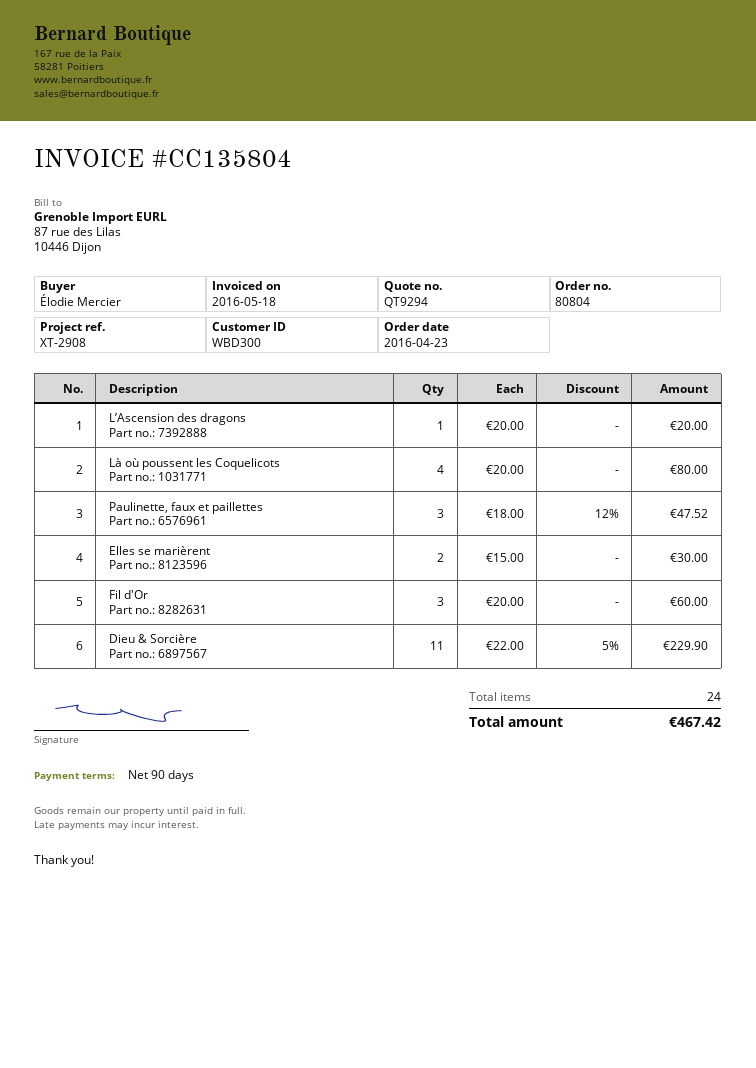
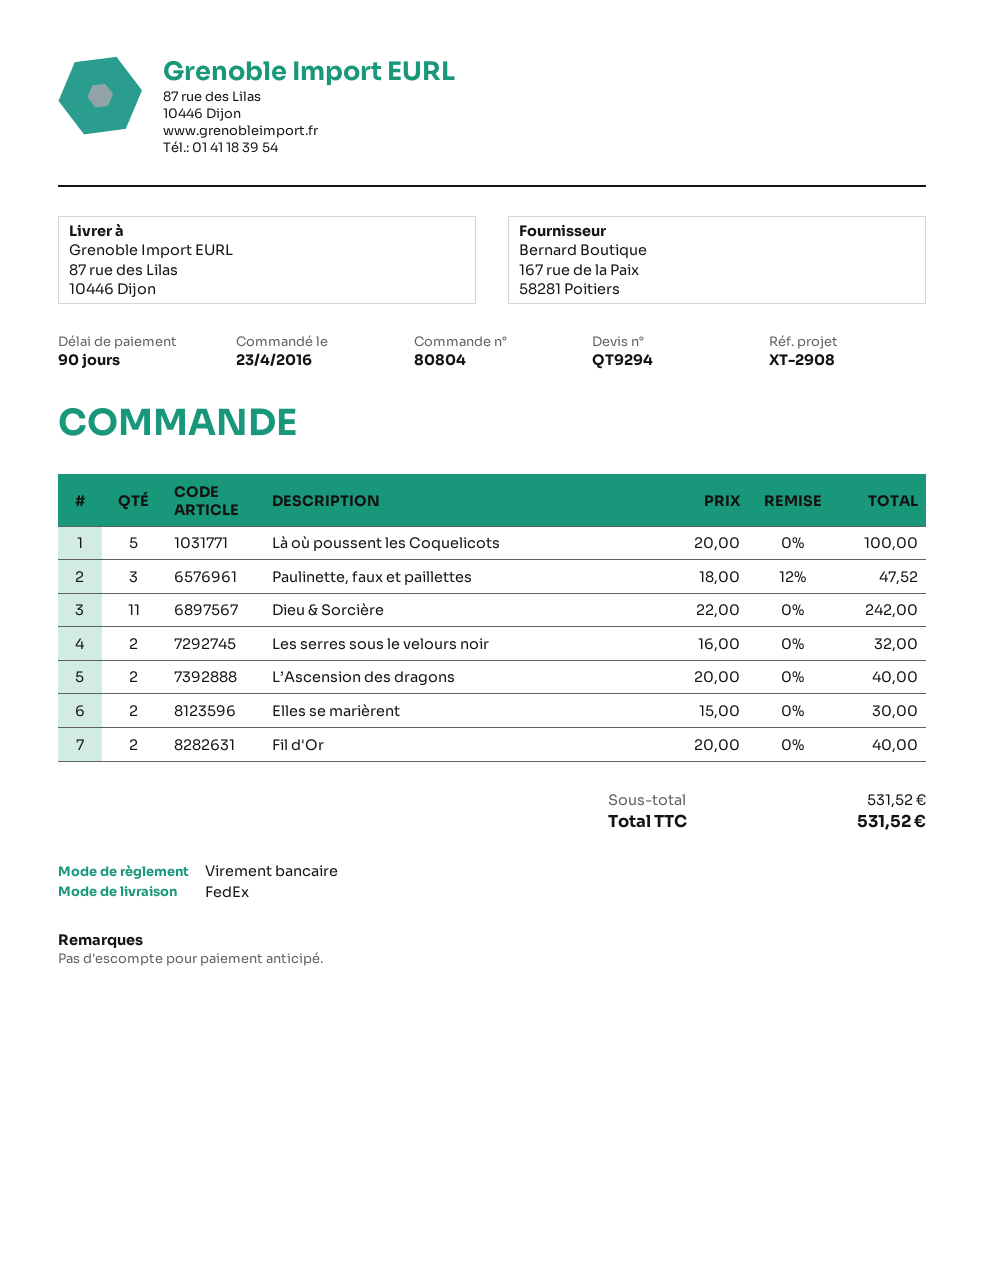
L’Ascension des dragons: 1 x 20.00 = 20.00 -> 2 x 20.00 = 40.00
Là où poussent les Coquelicots: 4 x 20.00 = 80.00 -> 5 x 20.00 = 100.00
Fil d'Or: 3 x 20.00 = 60.00 -> 2 x 20.00 = 40.00
Dieu & Sorcière: 11 x 22.00 - 5% = 229.90 -> 11 x 22.00 = 242.00
Les serres sous le velours noir: none -> 2 x 16.00 = 32.00
total: 467.42 -> 531.52

